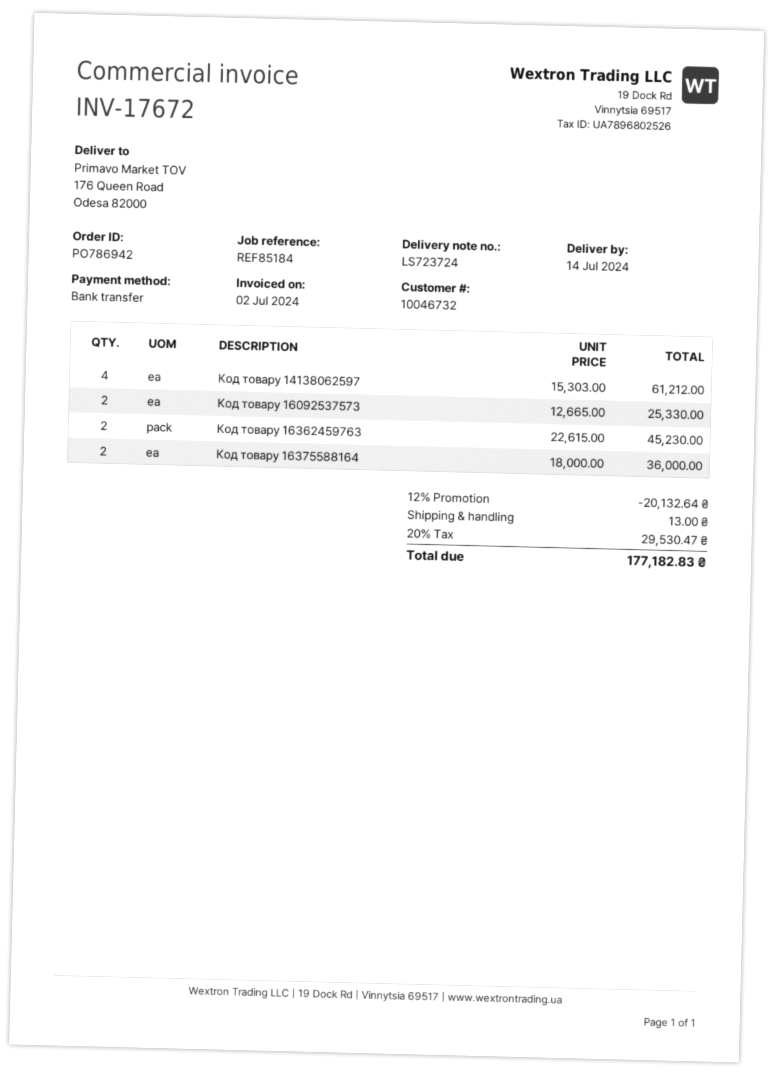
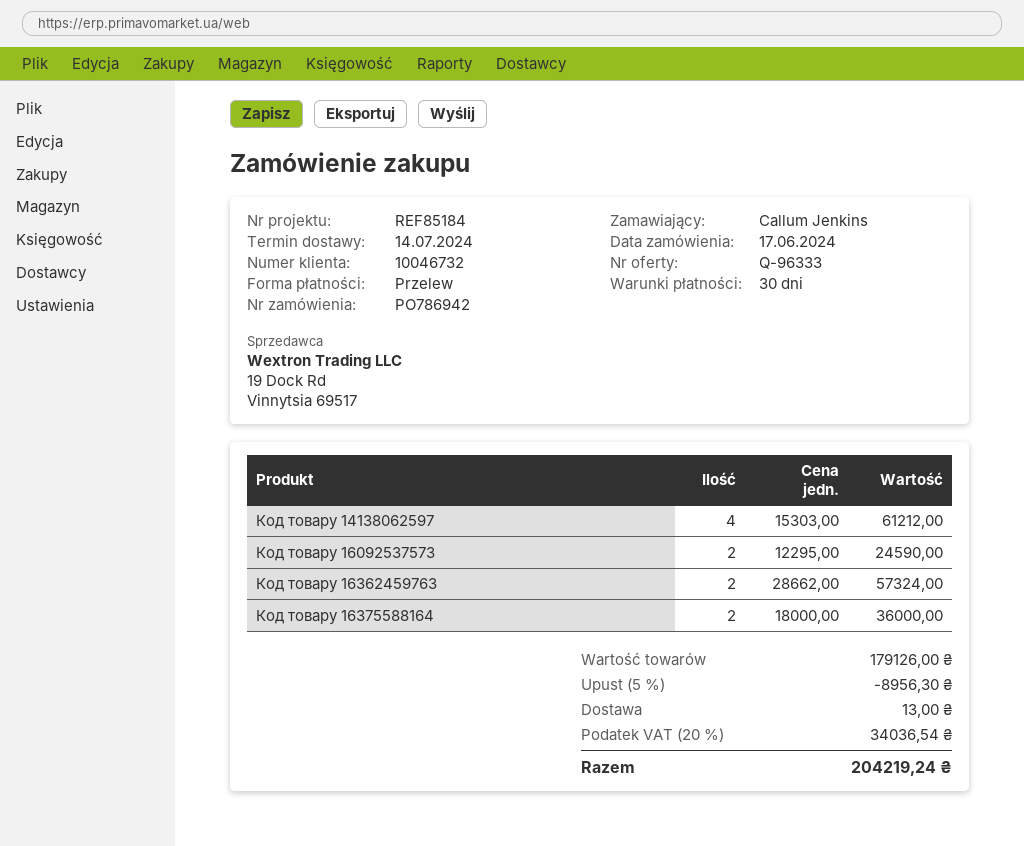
Код товару 16092537573: 2 x 12665.00 = 25330.00 -> 2 x 12295.00 = 24590.00
Код товару 16362459763: 2 x 22615.00 = 45230.00 -> 2 x 28662.00 = 57324.00
discount: 12% = 20132.64 -> 5% = 8956.30
tax: 20% = 29530.47 -> 20% = 34036.54
total: 177182.83 -> 204219.24

